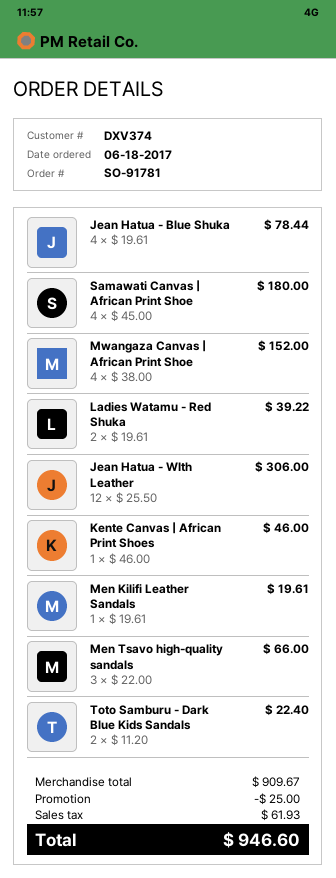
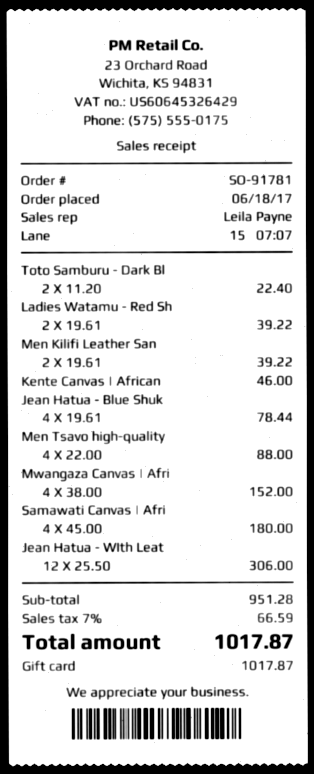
Men Kilifi Leather Sandals: 1 x 19.61 = 19.61 -> 2 x 19.61 = 39.22
Men Tsavo high-quality sandals: 3 x 22.00 = 66.00 -> 4 x 22.00 = 88.00
subtotal: 909.67 -> 951.28
discount: 25.00 -> none
tax: 61.93 -> 66.59
total: 946.60 -> 1017.87

